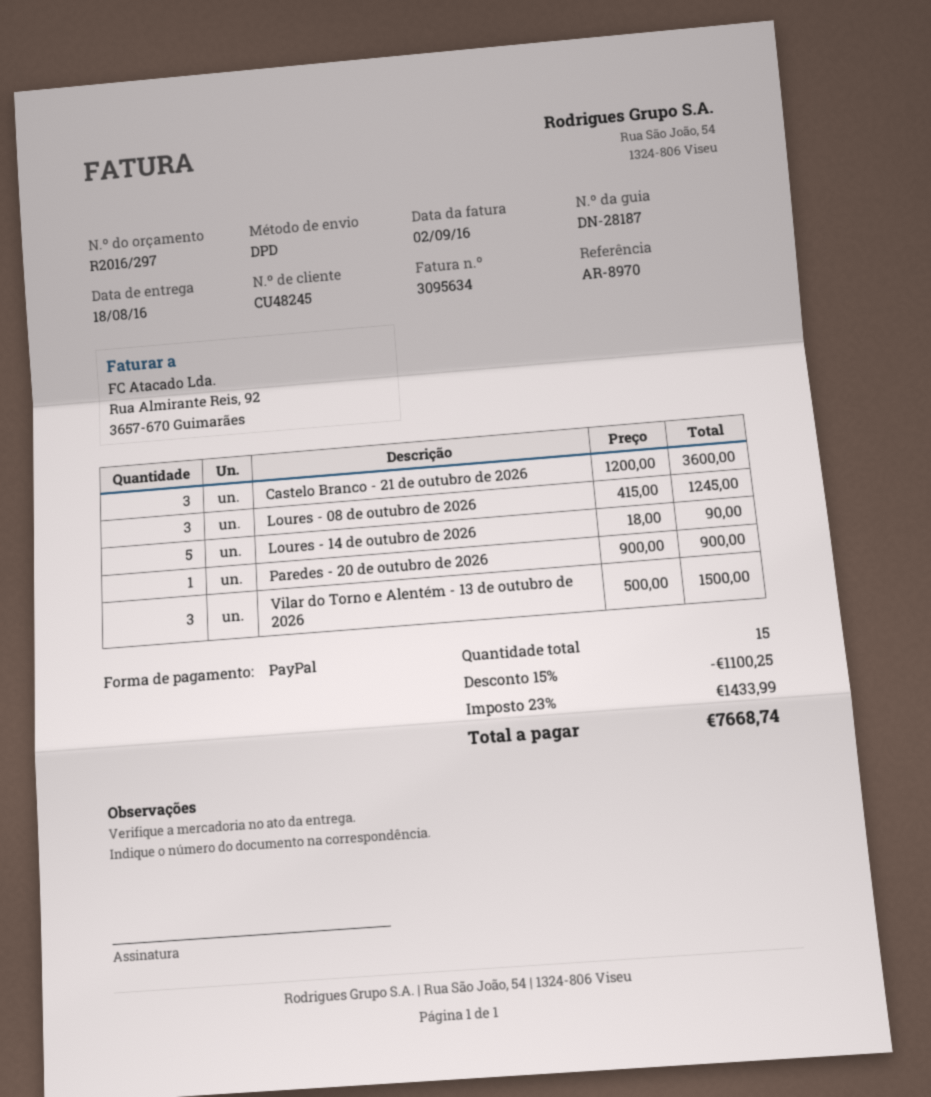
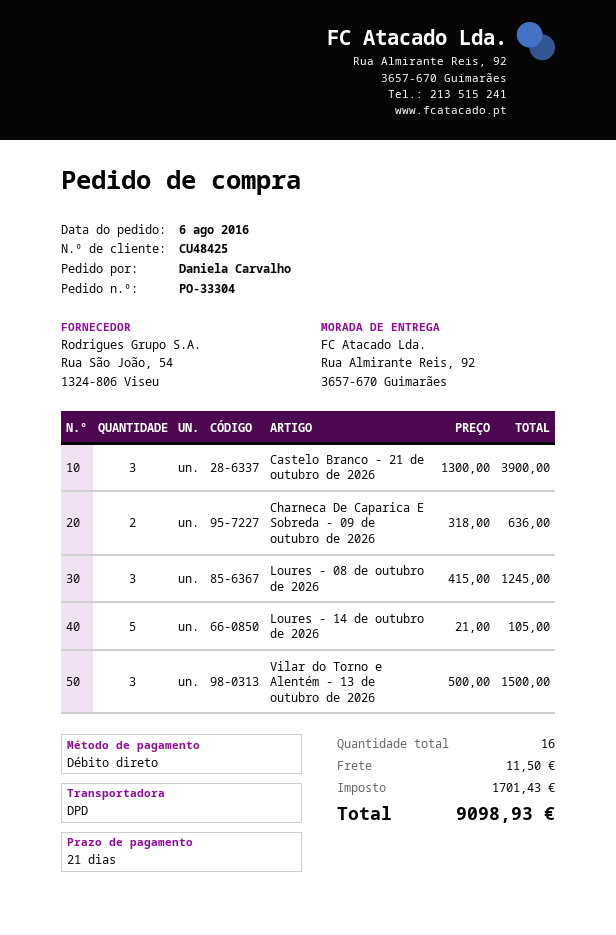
customer number: CU48245 -> CU48425
payment method: PayPal -> direct debit
Castelo Branco - 21 de outubro de 2026: 3 x 1200.00 = 3600.00 -> 3 x 1300.00 = 3900.00
Loures - 14 de outubro de 2026: 5 x 18.00 = 90.00 -> 5 x 21.00 = 105.00
Paredes - 20 de outubro de 2026: 1 x 900.00 = 900.00 -> none
Charneca De Caparica E Sobreda - 09 de outubro de 2026: none -> 2 x 318.00 = 636.00
total quantity: 15 -> 16
discount: 15% = 1100.25 -> none
shipping: none -> 11.50
tax: 1433.99 -> 1701.43
total: 7668.74 -> 9098.93

